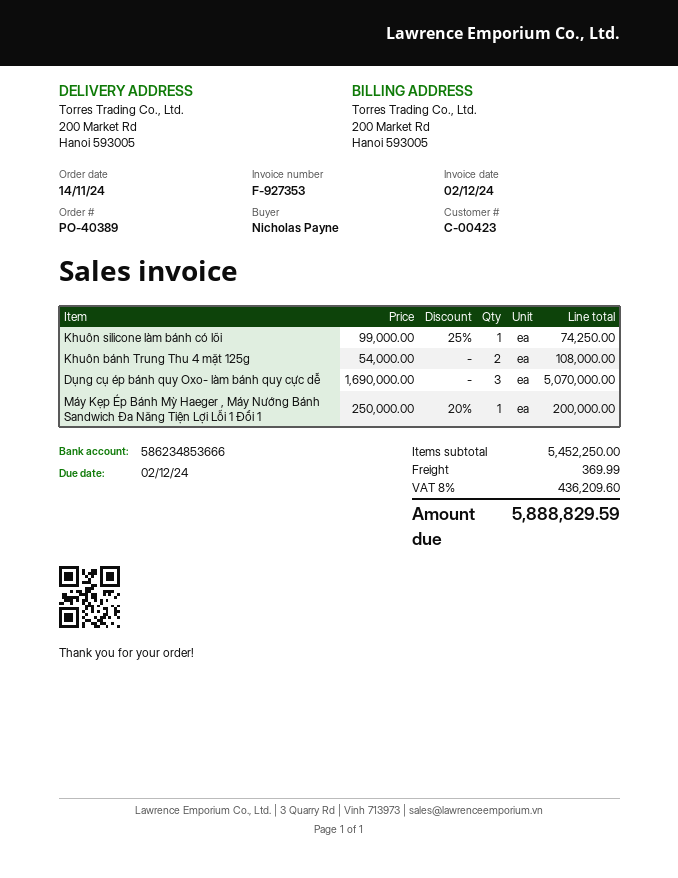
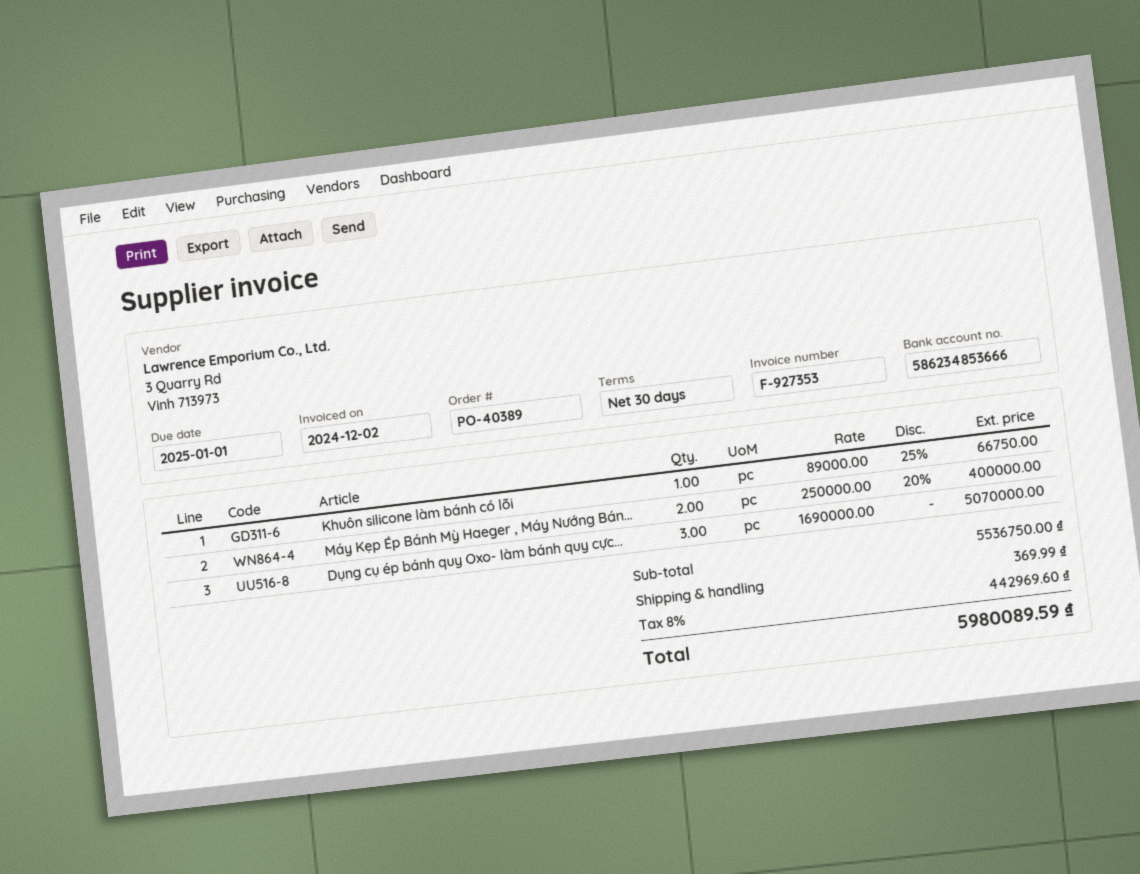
due date: 2024-12-02 -> 2025-01-01
Khuôn silicone làm bánh có lõi: 1 x 99000.00 - 25% = 74250.00 -> 1 x 89000.00 - 25% = 66750.00
Khuôn bánh Trung Thu 4 mặt 125g: 2 x 54000.00 = 108000.00 -> none
Máy Kẹp Ép Bánh Mỳ Haeger , Máy Nướng Bánh Sandwich Đa Năng Tiện Lợi Lỗi 1 Đổi 1: 1 x 250000.00 - 20% = 200000.00 -> 2 x 250000.00 - 20% = 400000.00
subtotal: 5452250.00 -> 5536750.00
tax: 8% = 436209.60 -> 8% = 442969.60
total: 5888829.59 -> 5980089.59

